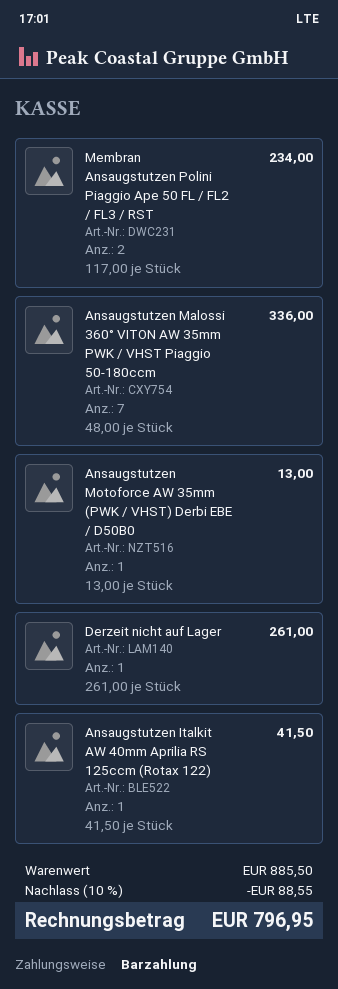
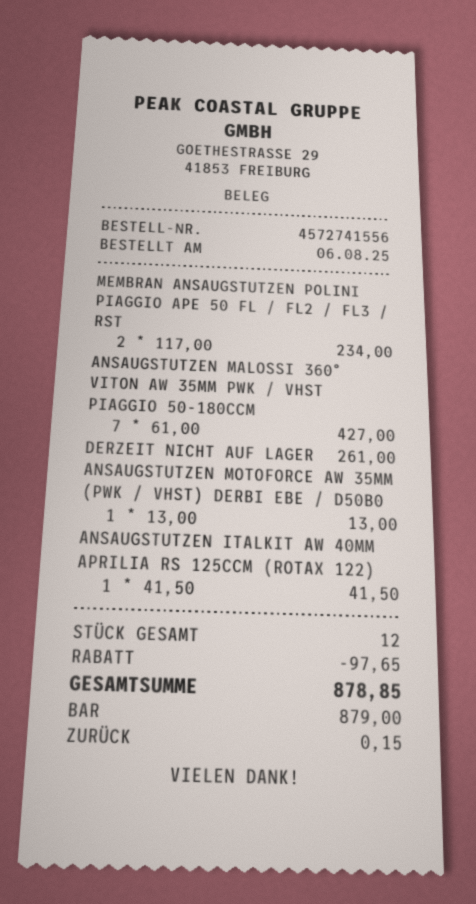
Ansaugstutzen Malossi 360° VITON AW 35mm PWK / VHST Piaggio 50-180ccm: 7 x 48.00 = 336.00 -> 7 x 61.00 = 427.00
discount: 88.55 -> 97.65
total: 796.95 -> 878.85

